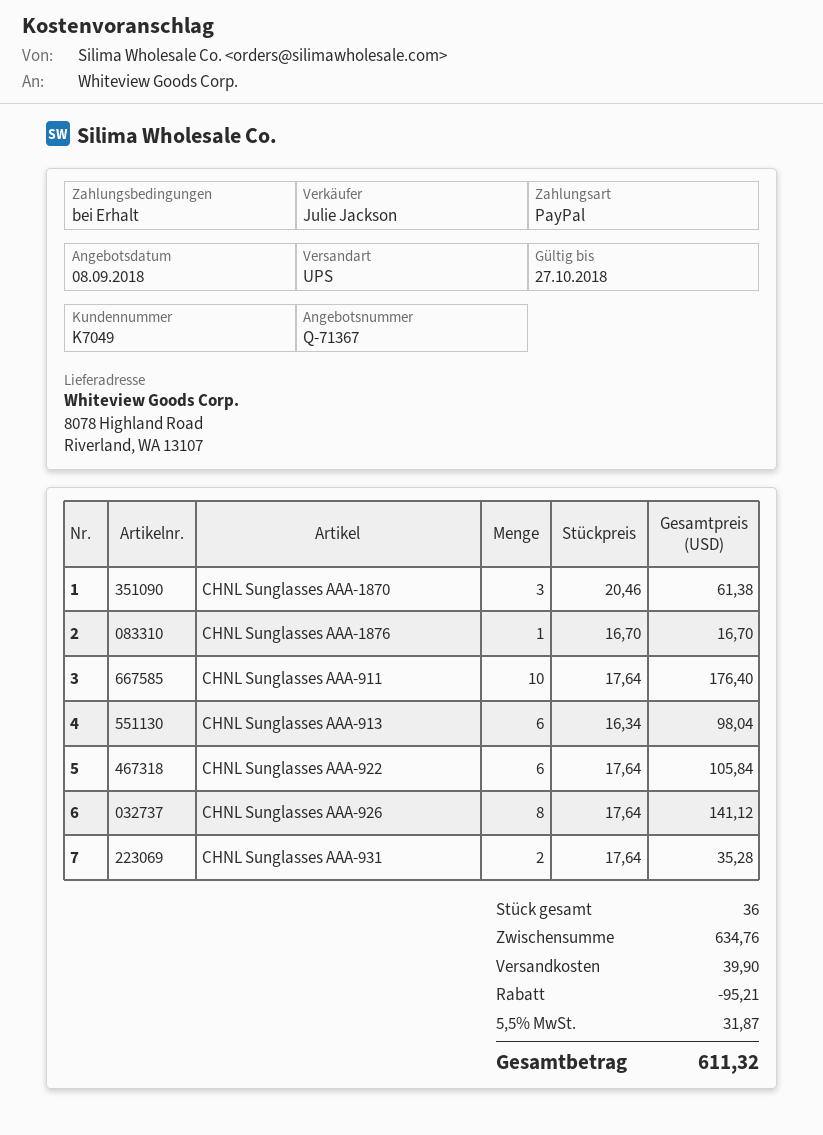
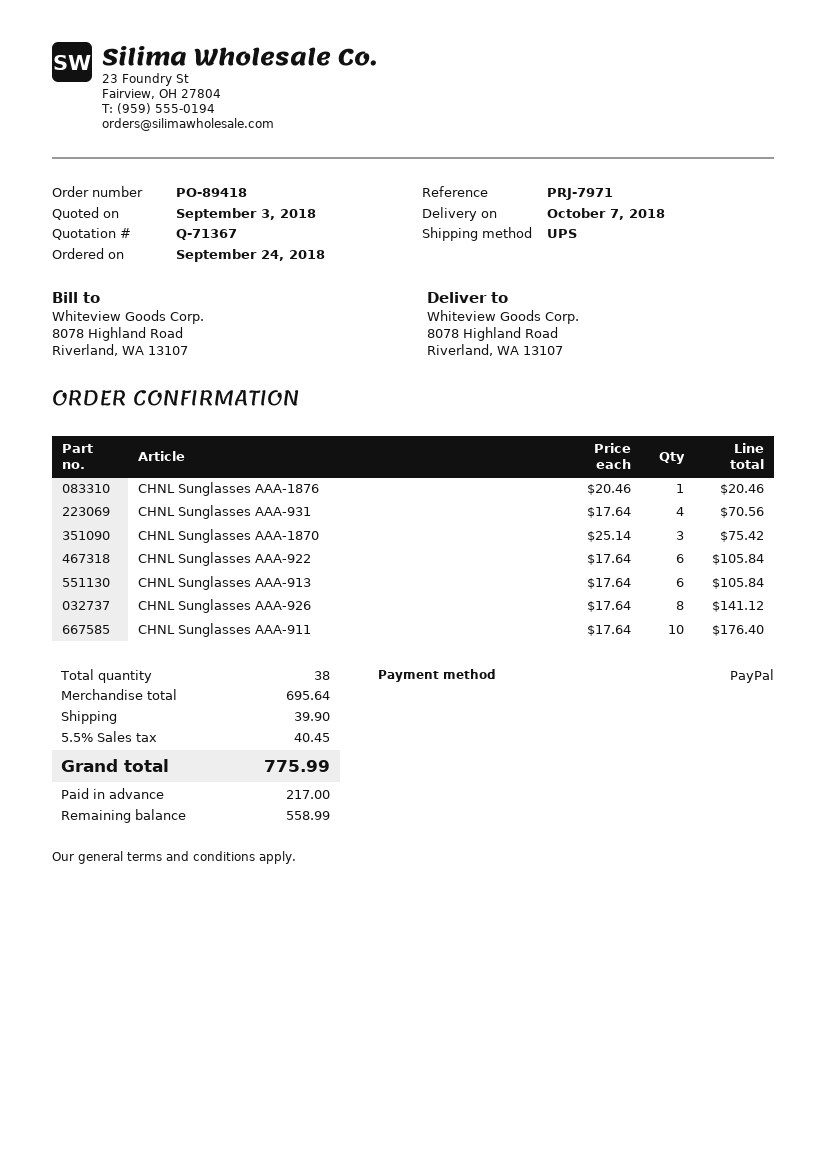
quote date: 2018-09-08 -> 2018-09-03
CHNL Sunglasses AAA-1870: 3 x 20.46 = 61.38 -> 3 x 25.14 = 75.42
CHNL Sunglasses AAA-1876: 1 x 16.70 = 16.70 -> 1 x 20.46 = 20.46
CHNL Sunglasses AAA-913: 6 x 16.34 = 98.04 -> 6 x 17.64 = 105.84
CHNL Sunglasses AAA-931: 2 x 17.64 = 35.28 -> 4 x 17.64 = 70.56
total quantity: 36 -> 38
subtotal: 634.76 -> 695.64
discount: 95.21 -> none
tax: 5.5% = 31.87 -> 5.5% = 40.45
total: 611.32 -> 775.99

